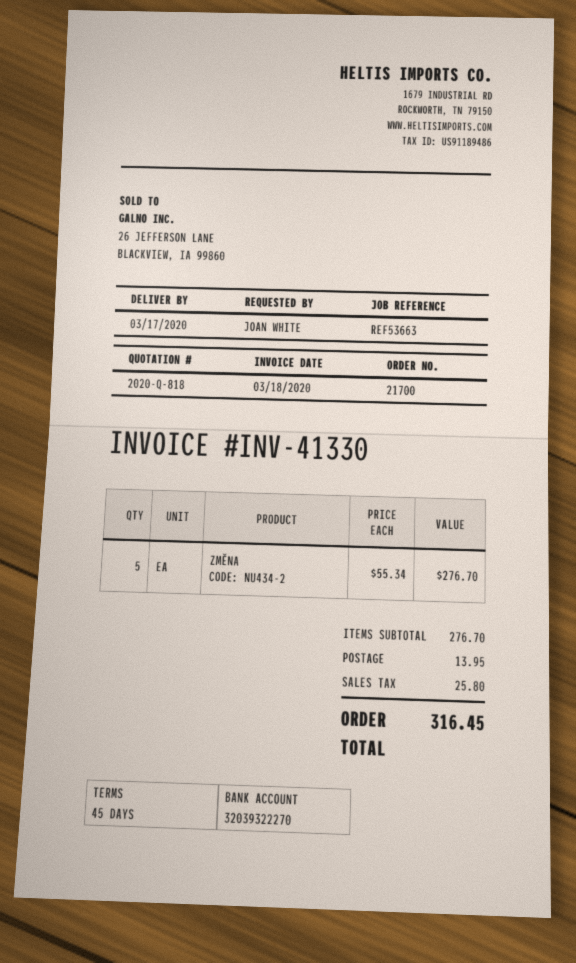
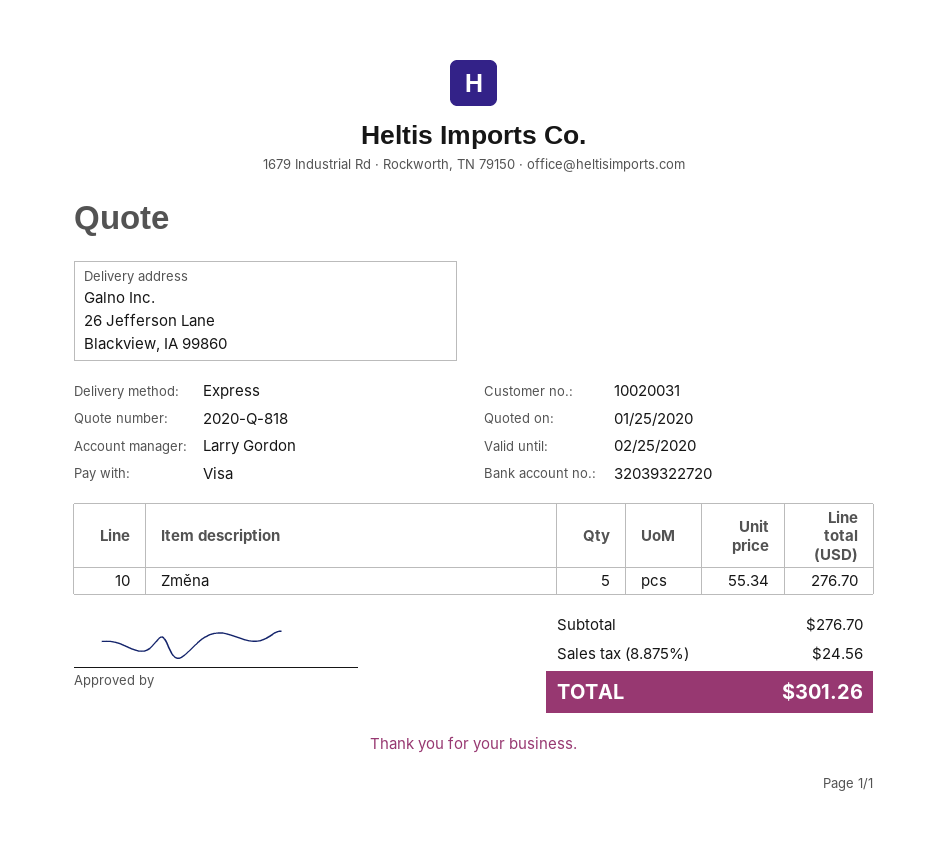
bank account: 32039322270 -> 32039322720
shipping: 13.95 -> none
tax: 25.80 -> 24.56
total: 316.45 -> 301.26

